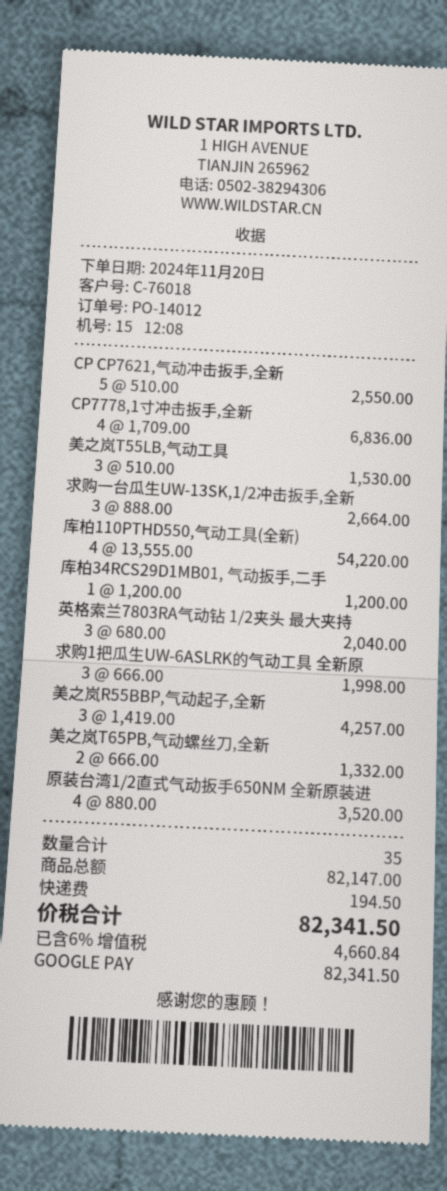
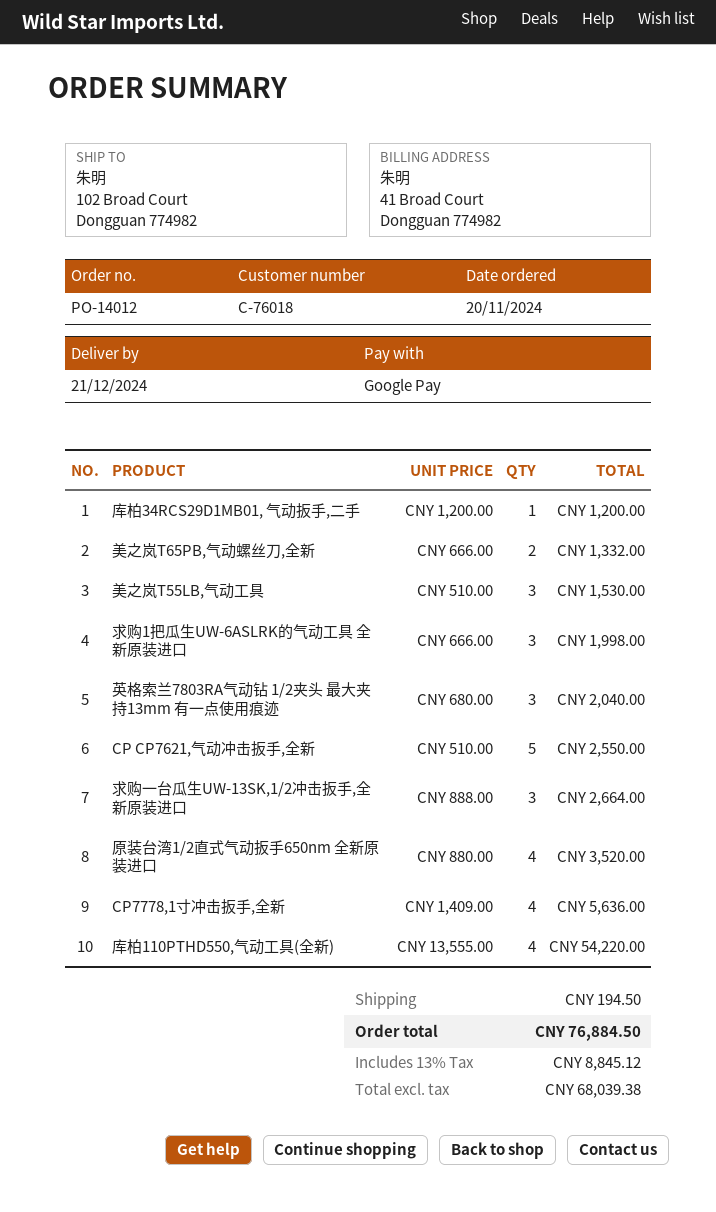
CP7778,1寸冲击扳手,全新: 4 x 1709.00 = 6836.00 -> 4 x 1409.00 = 5636.00
美之岚R55BBP,气动起子,全新: 3 x 1419.00 = 4257.00 -> none
tax: 6% = 4660.84 -> 13% = 8845.12
total: 82341.50 -> 76884.50

